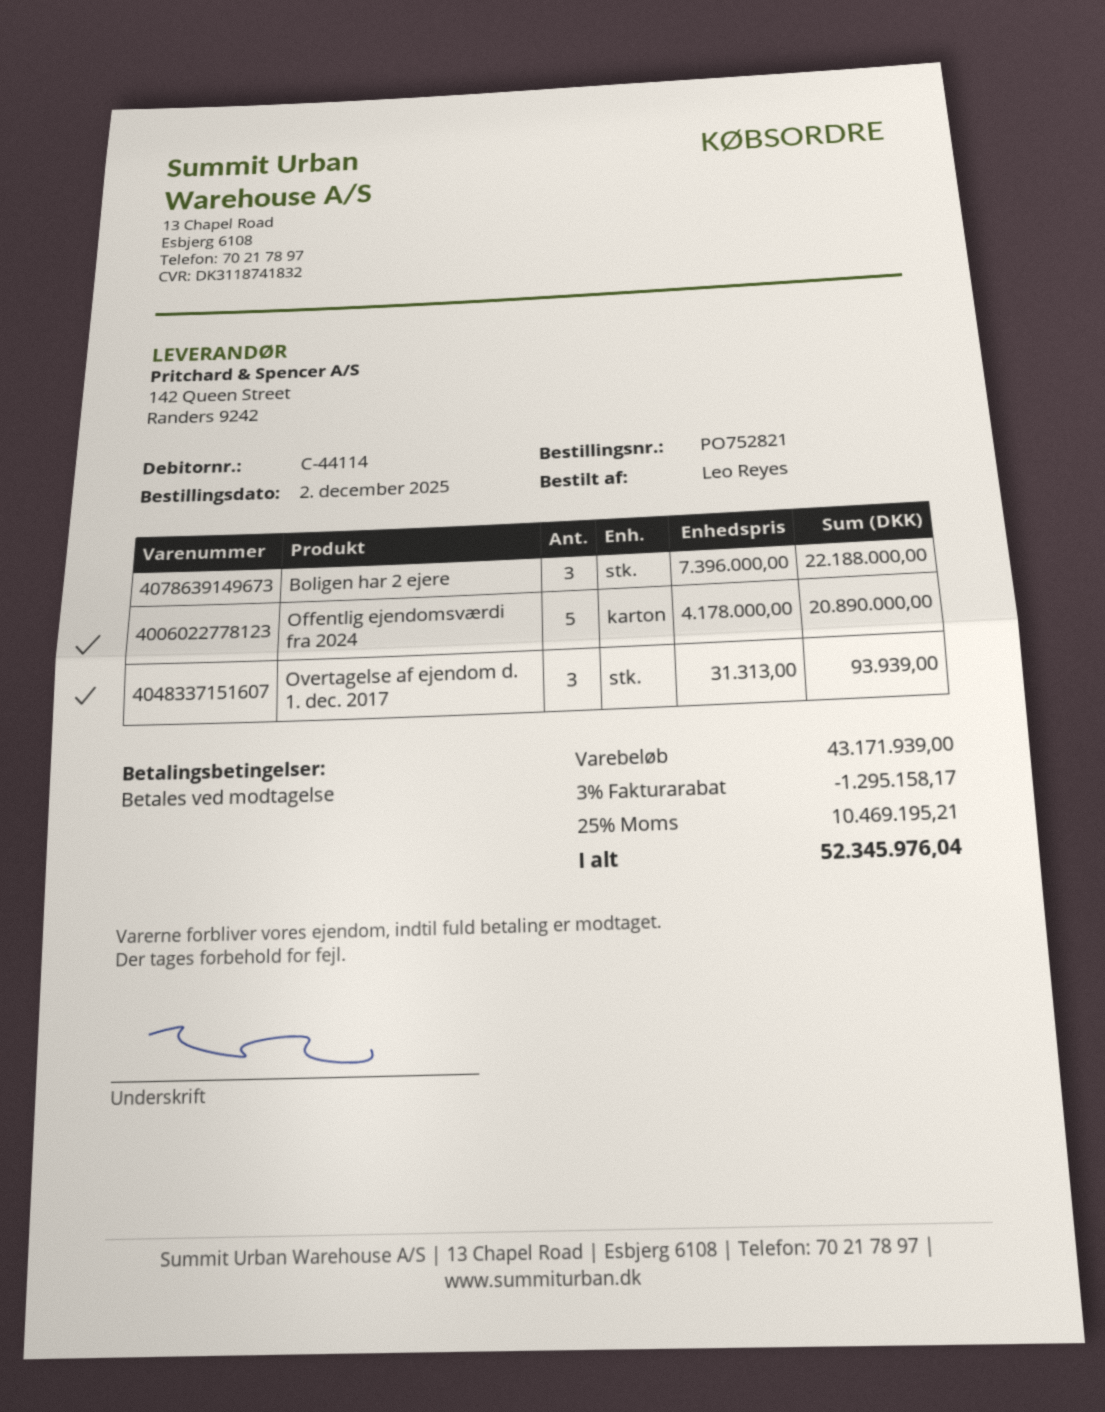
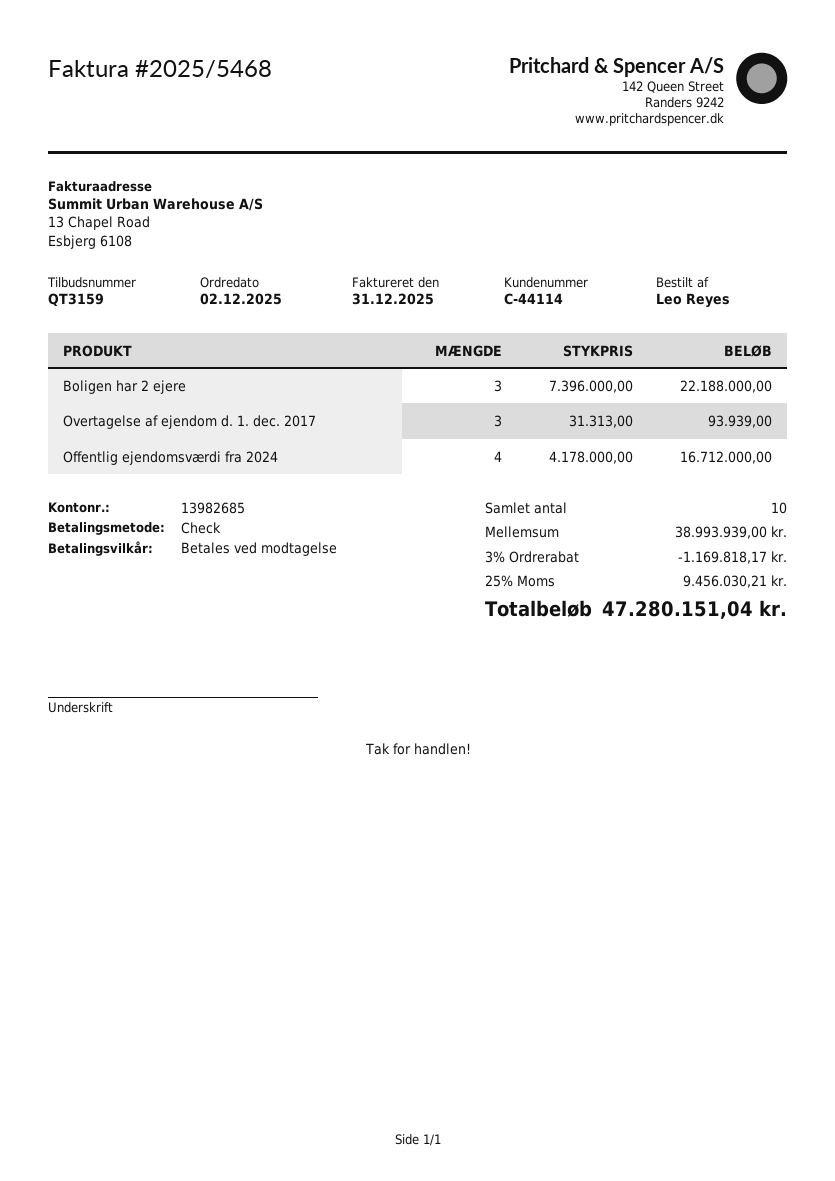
Offentlig ejendomsværdi fra 2024: 5 x 4178000.00 = 20890000.00 -> 4 x 4178000.00 = 16712000.00
subtotal: 43171939.00 -> 38993939.00
discount: 3% = 1295158.17 -> 3% = 1169818.17
tax: 25% = 10469195.21 -> 25% = 9456030.21
total: 52345976.04 -> 47280151.04

